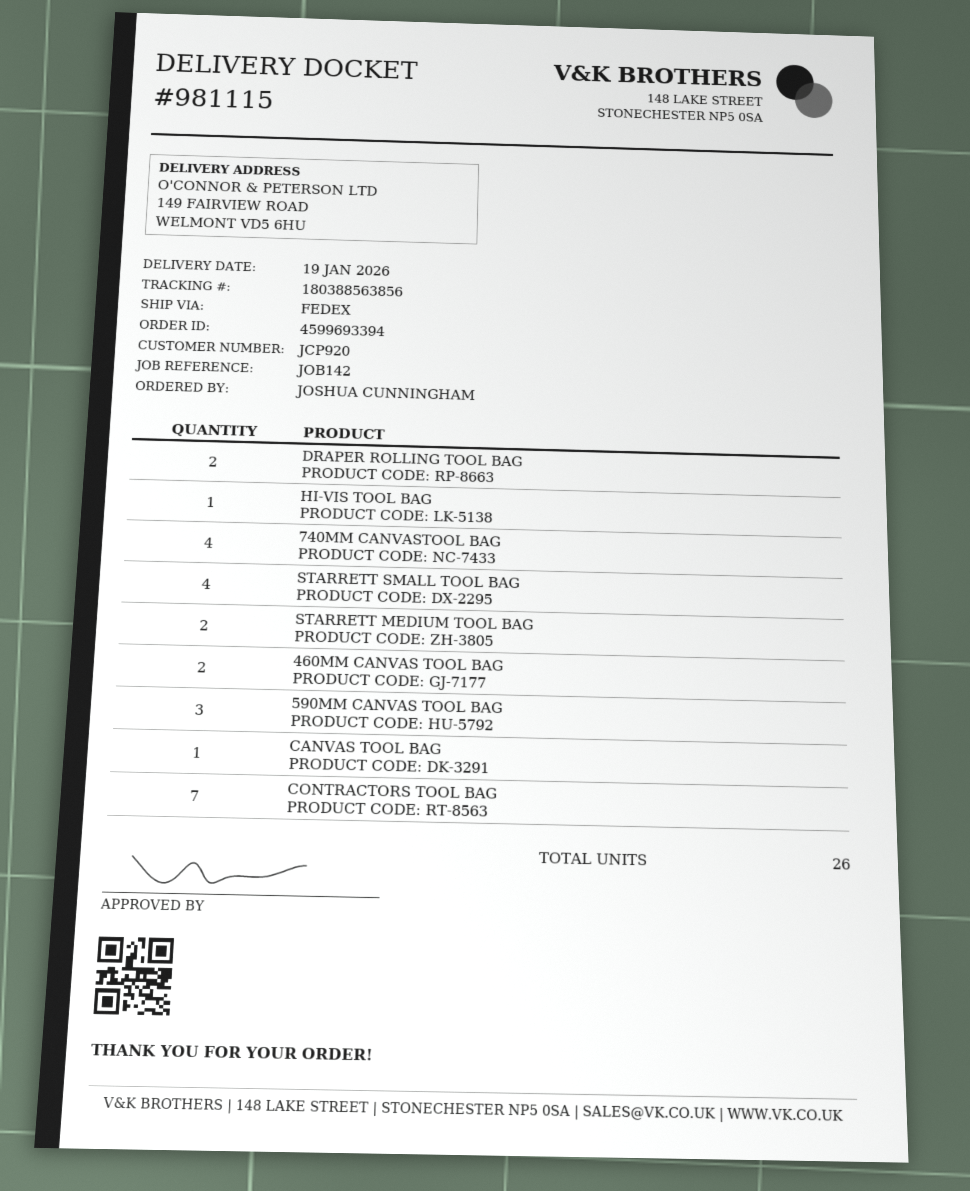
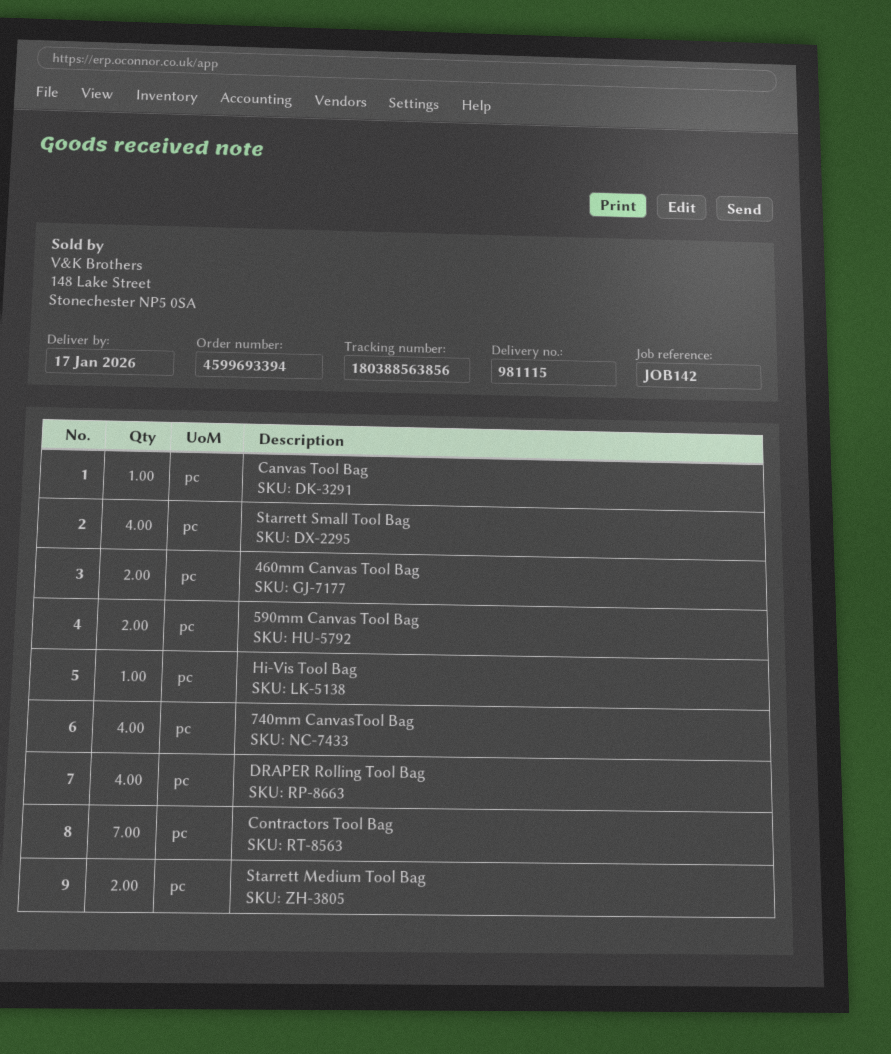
delivery date: 2026-01-19 -> 2026-01-17
DRAPER ROLLING TOOL BAG: 2 -> 4
590MM CANVAS TOOL BAG: 3 -> 2

